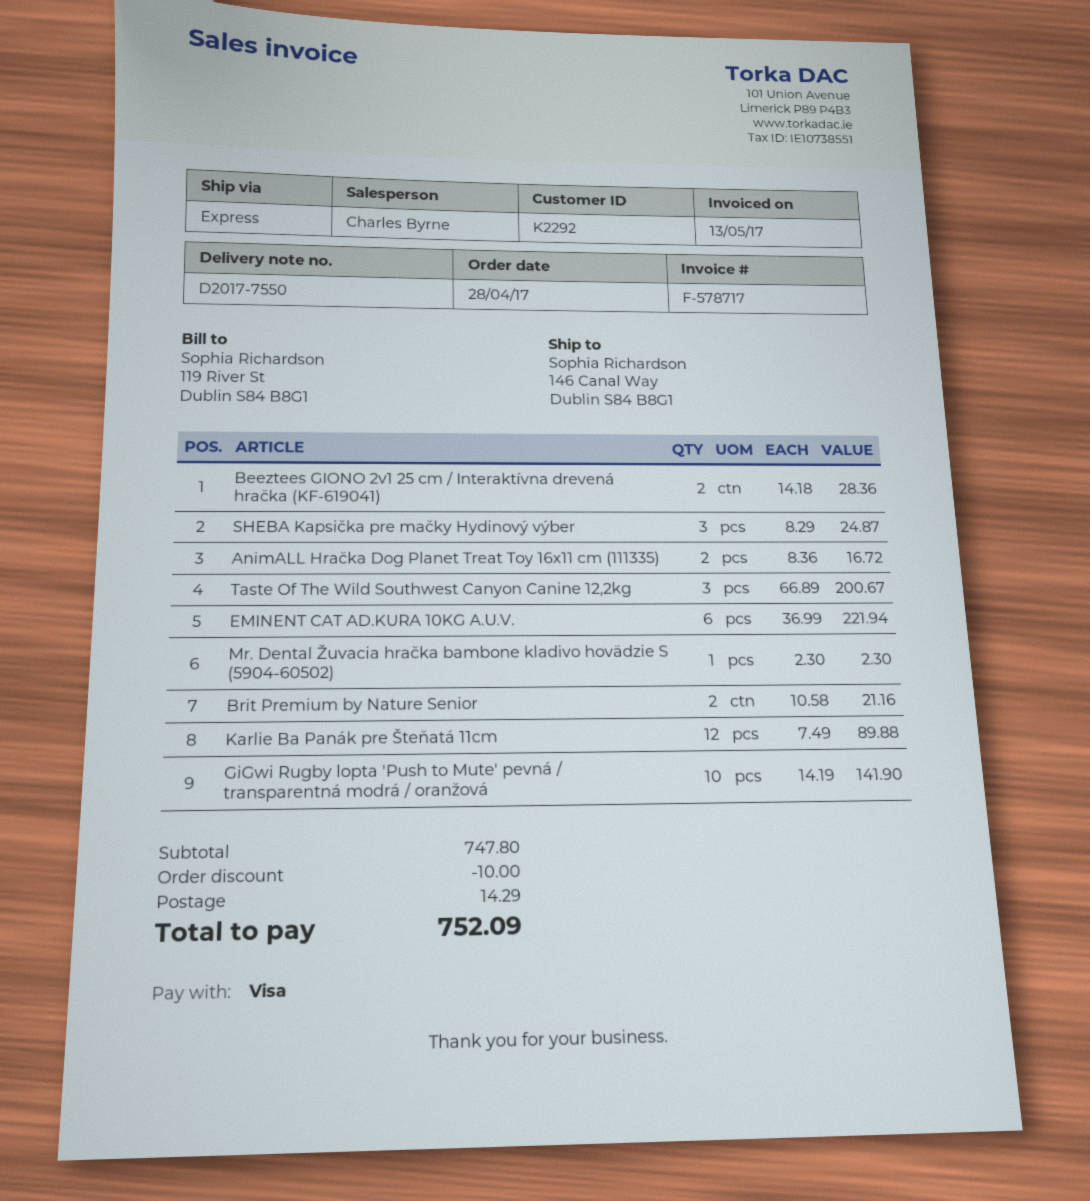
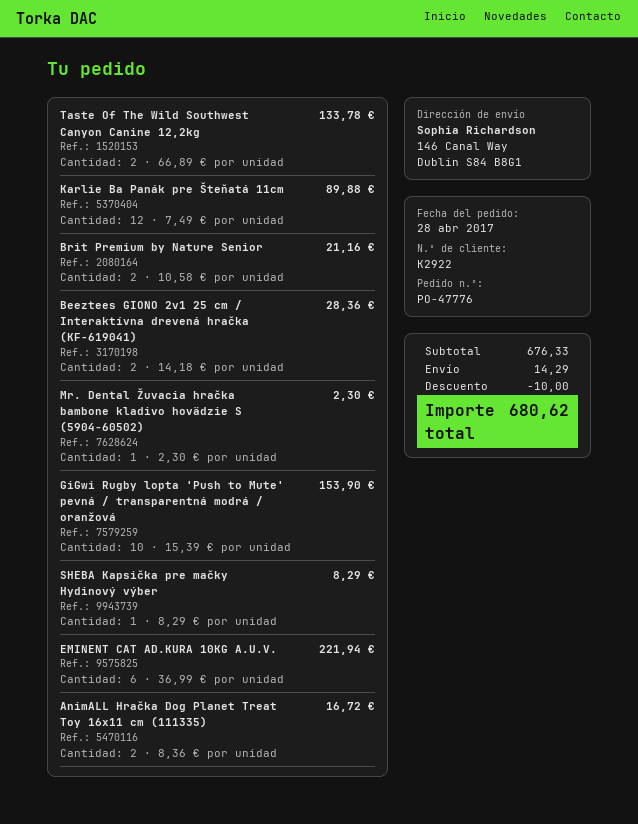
customer number: K2292 -> K2922
SHEBA Kapsička pre mačky Hydinový výber: 3 x 8.29 = 24.87 -> 1 x 8.29 = 8.29
Taste Of The Wild Southwest Canyon Canine 12,2kg: 3 x 66.89 = 200.67 -> 2 x 66.89 = 133.78
GiGwi Rugby lopta 'Push to Mute' pevná / transparentná modrá / oranžová: 10 x 14.19 = 141.90 -> 10 x 15.39 = 153.90
subtotal: 747.80 -> 676.33
total: 752.09 -> 680.62

